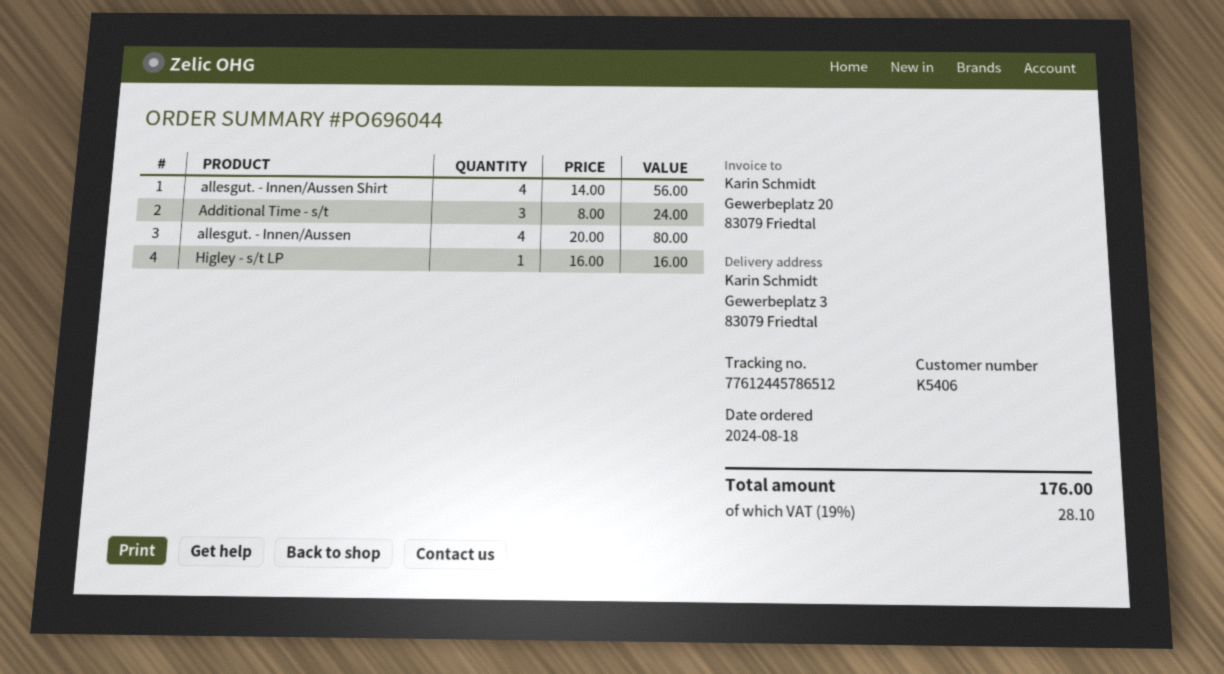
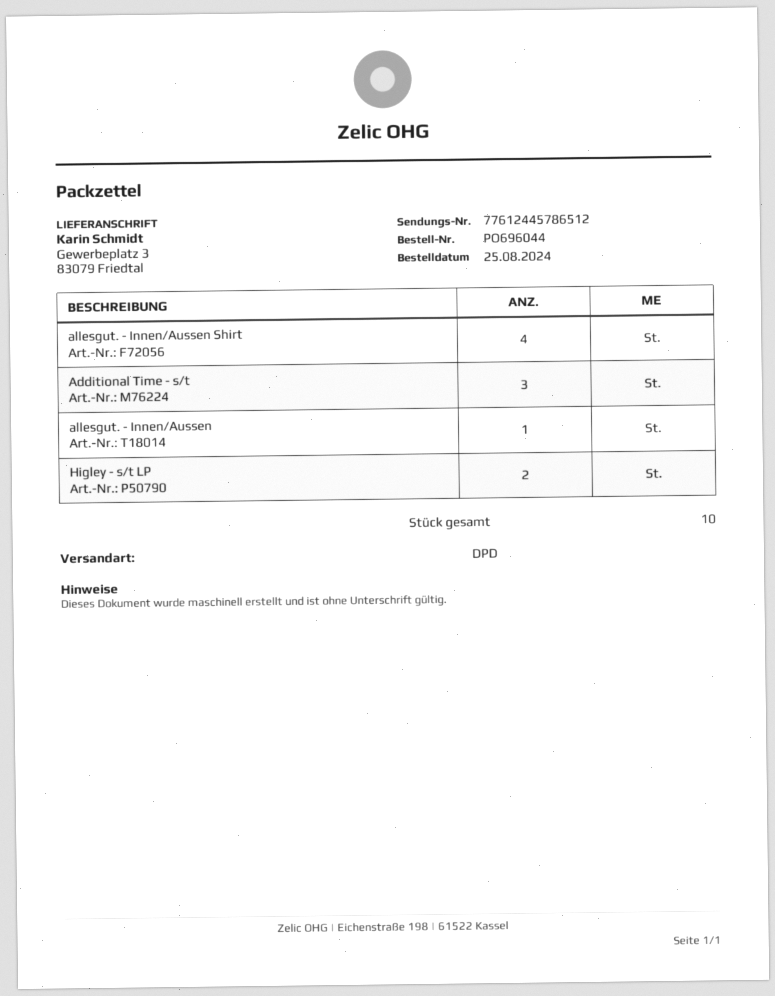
order date: 2024-08-18 -> 2024-08-25
allesgut. - Innen/Aussen: 4 -> 1
Higley - s/t LP: 1 -> 2

